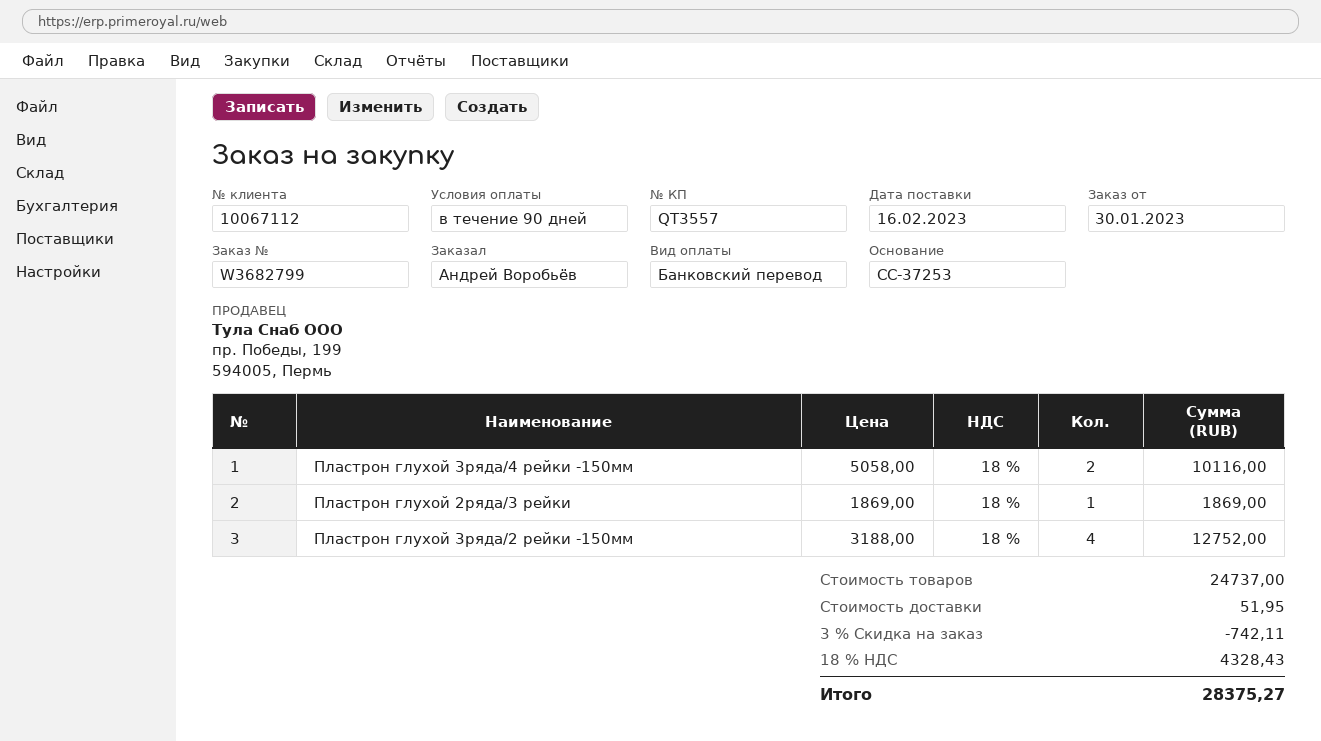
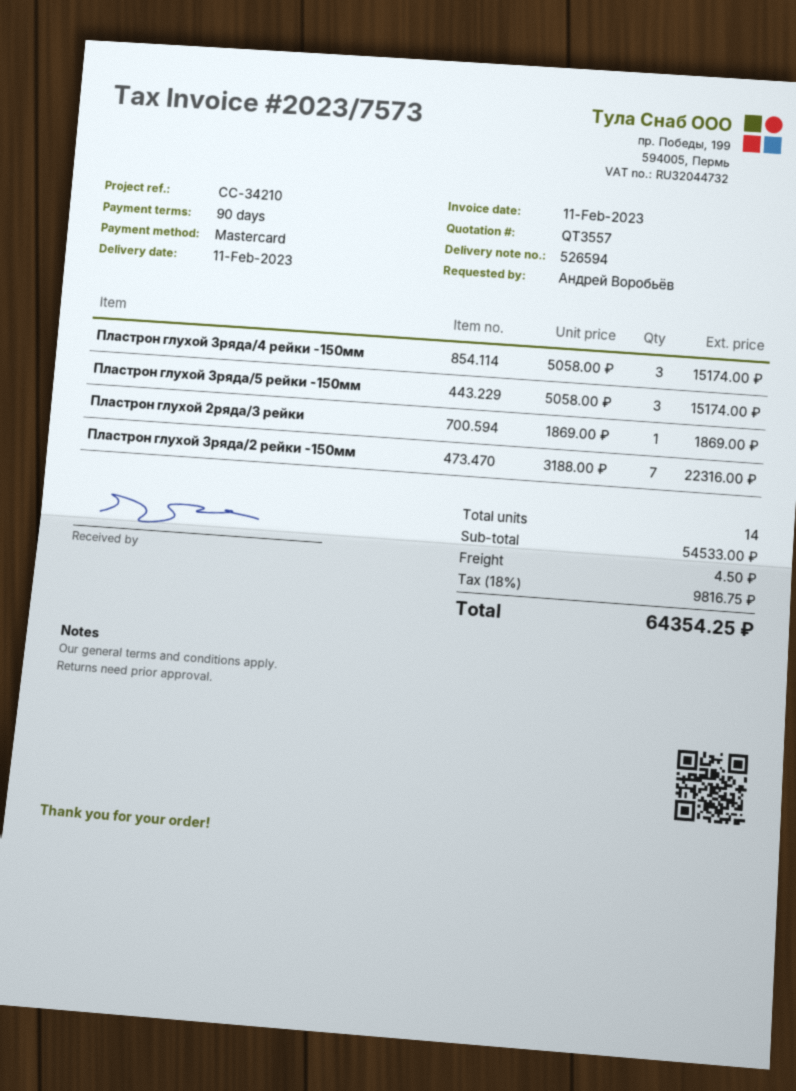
delivery date: 2023-02-16 -> 2023-02-11
reference: CC-37253 -> CC-34210
payment method: bank transfer -> Mastercard
Пластрон глухой 3ряда/4 рейки -150мм: 2 x 5058.00 = 10116.00 -> 3 x 5058.00 = 15174.00
Пластрон глухой 3ряда/2 рейки -150мм: 4 x 3188.00 = 12752.00 -> 7 x 3188.00 = 22316.00
Пластрон глухой 3ряда/5 рейки -150мм: none -> 3 x 5058.00 = 15174.00
subtotal: 24737.00 -> 54533.00
discount: 3% = 742.11 -> none
shipping: 51.95 -> 4.50
tax: 18% = 4328.43 -> 18% = 9816.75
total: 28375.27 -> 64354.25

